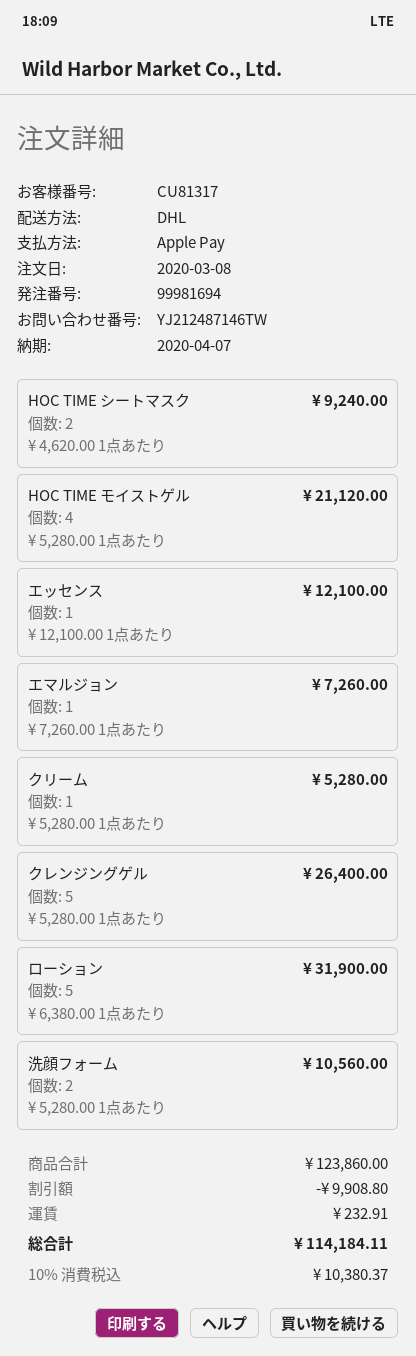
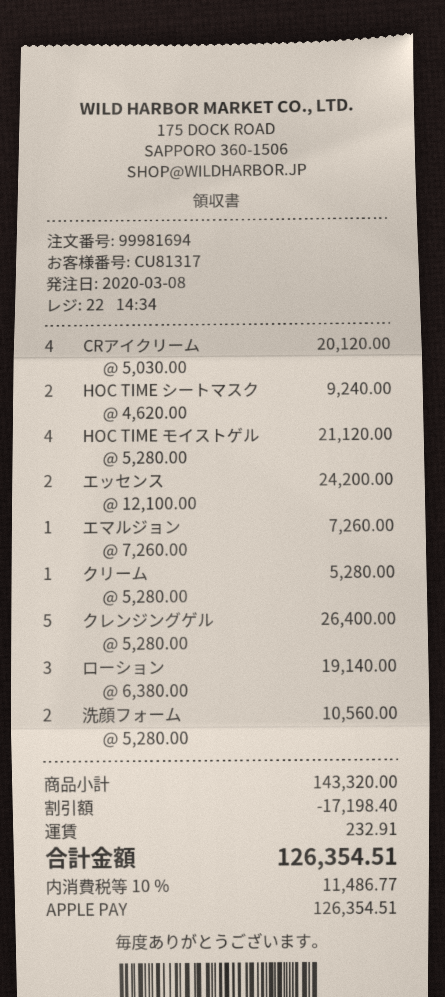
エッセンス: 1 x 12100.00 = 12100.00 -> 2 x 12100.00 = 24200.00
ローション: 5 x 6380.00 = 31900.00 -> 3 x 6380.00 = 19140.00
CRアイクリーム: none -> 4 x 5030.00 = 20120.00
subtotal: 123860.00 -> 143320.00
discount: 9908.80 -> 17198.40
tax: 10% = 10380.37 -> 10% = 11486.77
total: 114184.11 -> 126354.51

